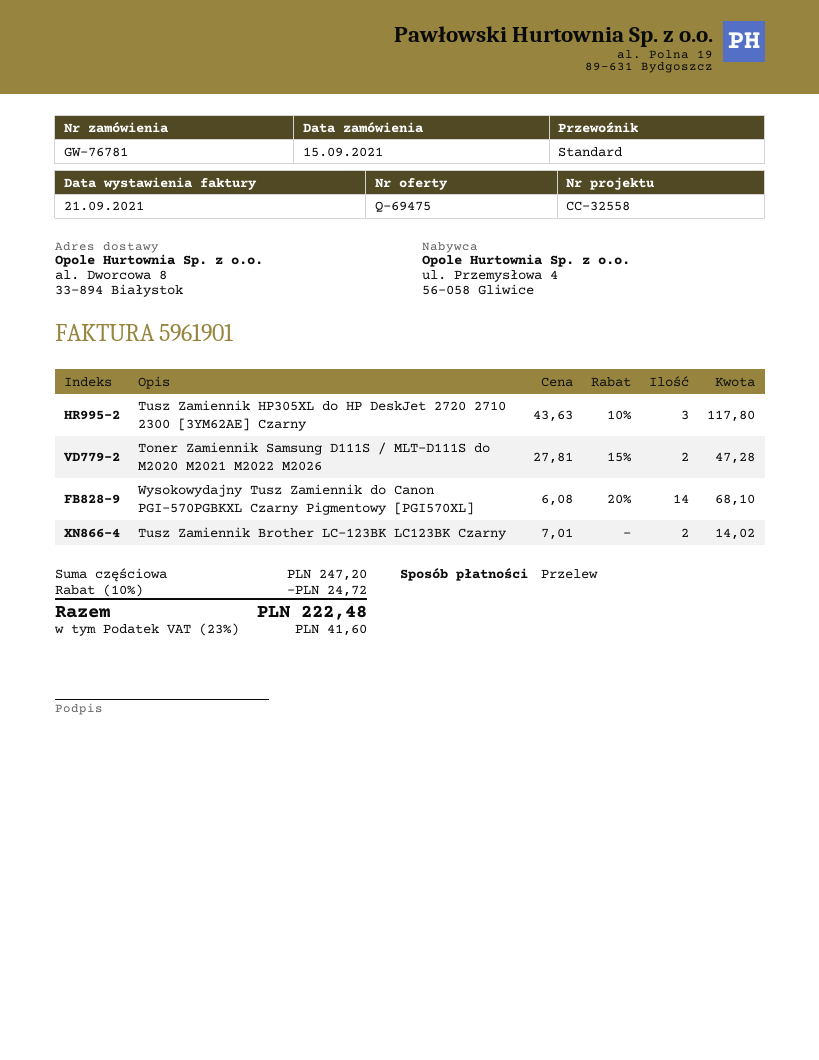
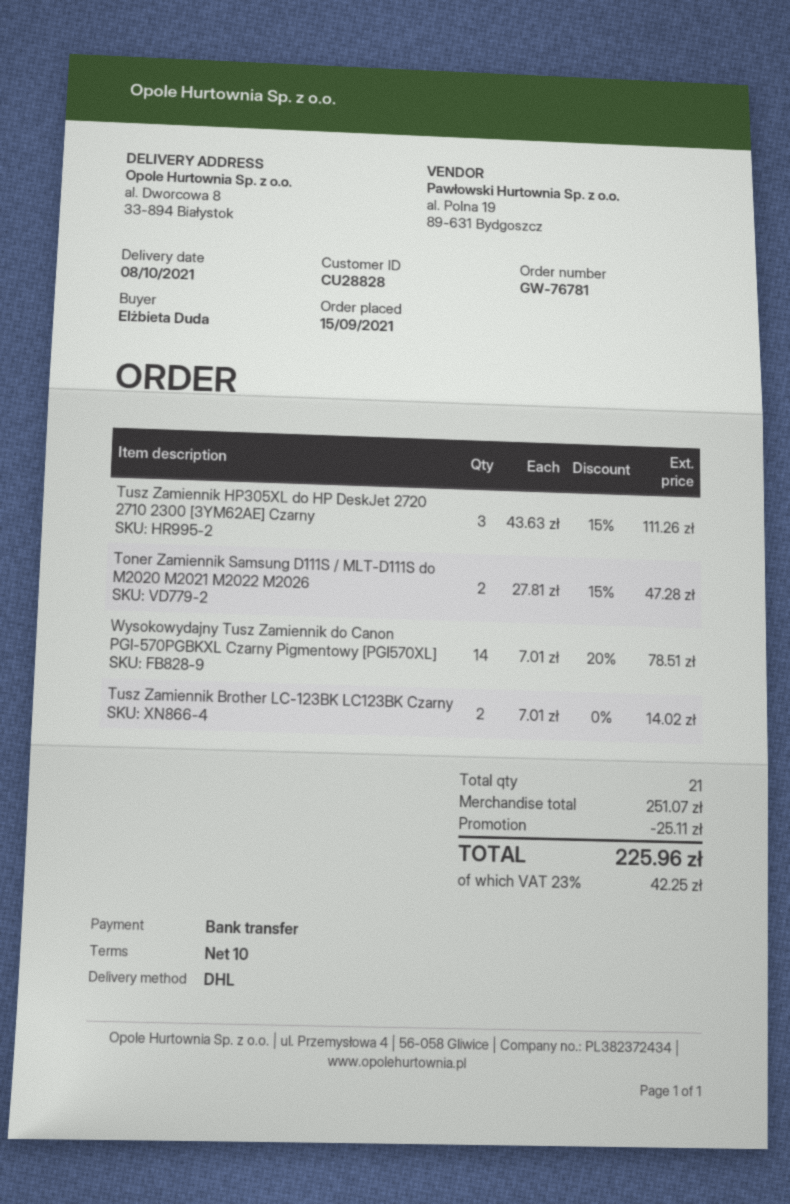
shipping method: standard -> DHL
Tusz Zamiennik HP305XL do HP DeskJet 2720 2710 2300 [3YM62AE] Czarny: 3 x 43.63 - 10% = 117.80 -> 3 x 43.63 - 15% = 111.26
Wysokowydajny Tusz Zamiennik do Canon PGI-570PGBKXL Czarny Pigmentowy [PGI570XL]: 14 x 6.08 - 20% = 68.10 -> 14 x 7.01 - 20% = 78.51
subtotal: 247.20 -> 251.07
discount: 24.72 -> 25.11
tax: 23% = 41.60 -> 23% = 42.25
total: 222.48 -> 225.96

